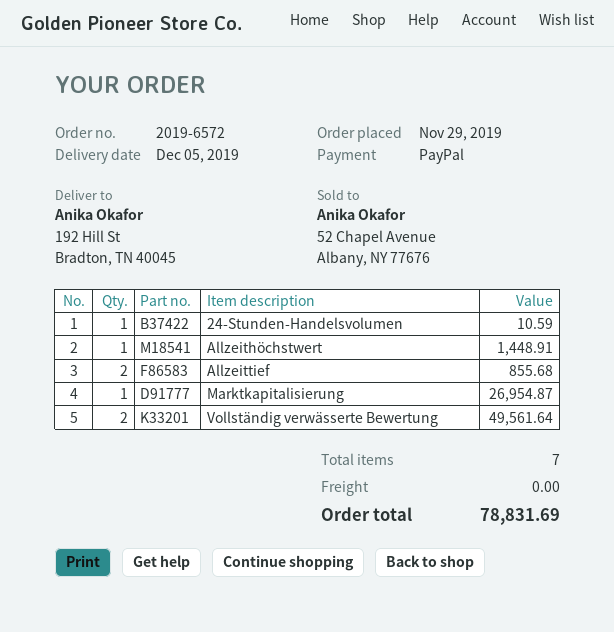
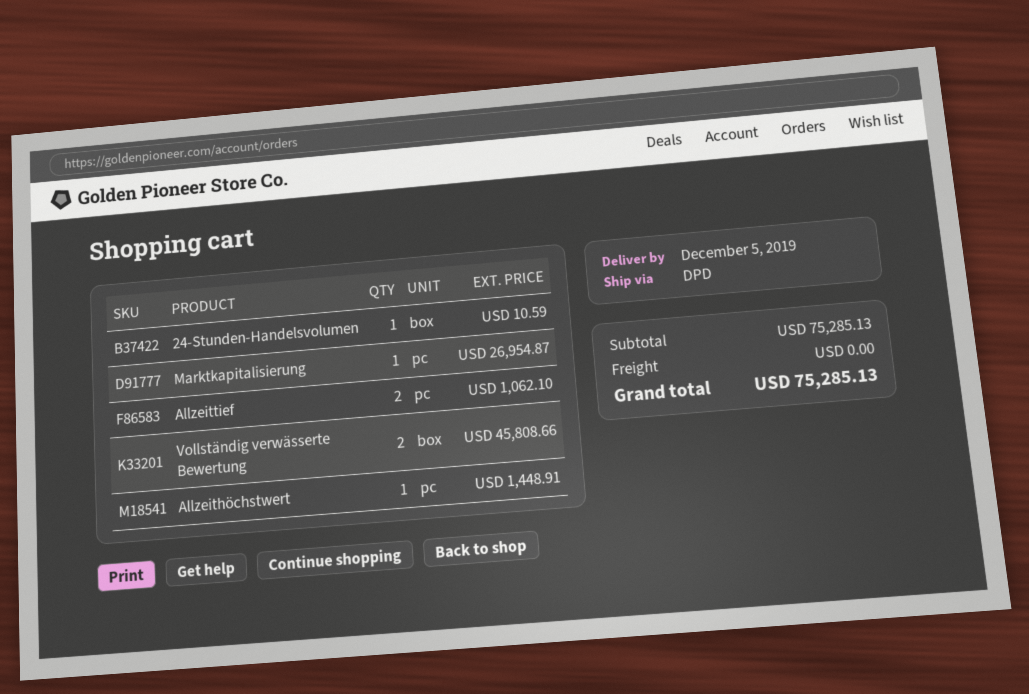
Allzeittief: 2 for 855.68 -> 2 for 1062.10
Vollständig verwässerte Bewertung: 2 for 49561.64 -> 2 for 45808.66
total: 78831.69 -> 75285.13

